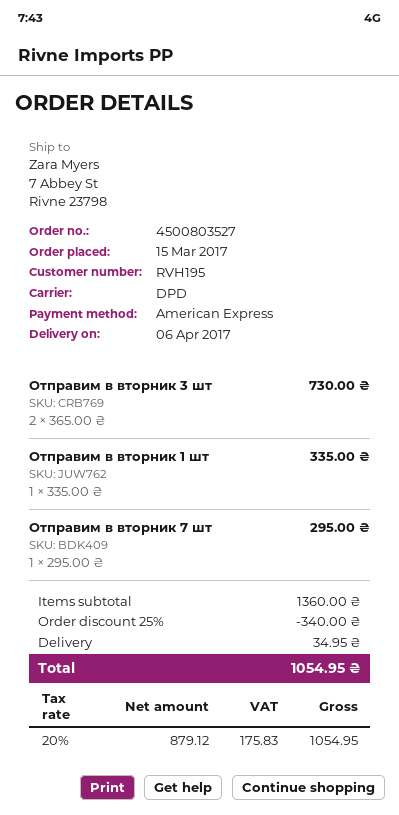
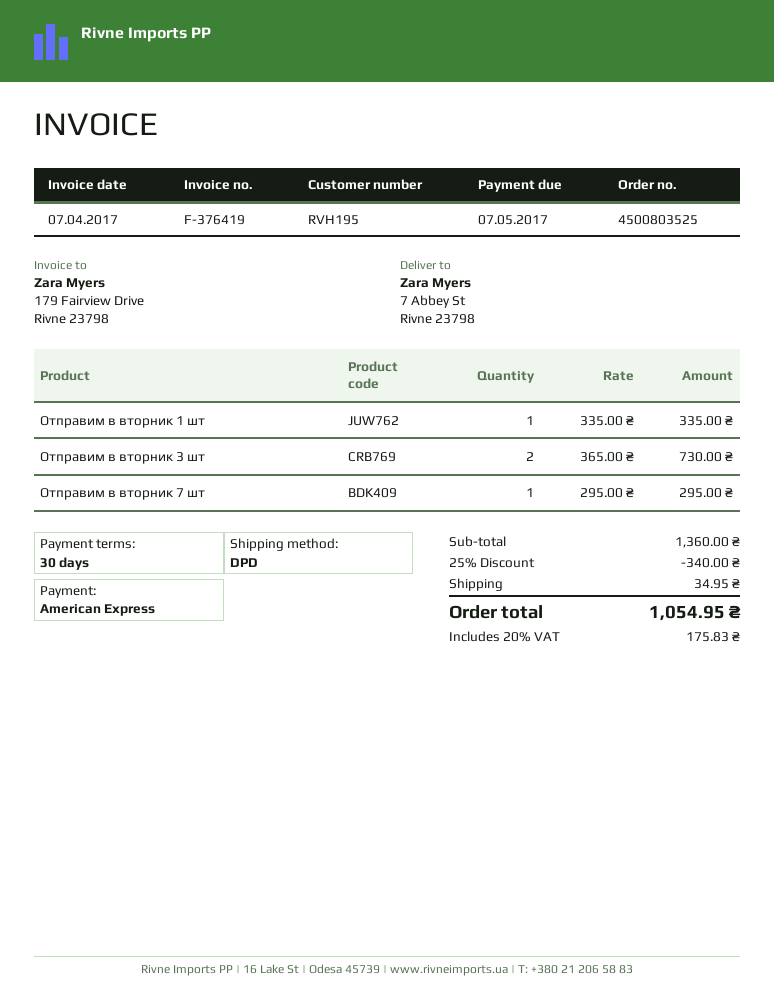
order number: 4500803527 -> 4500803525

